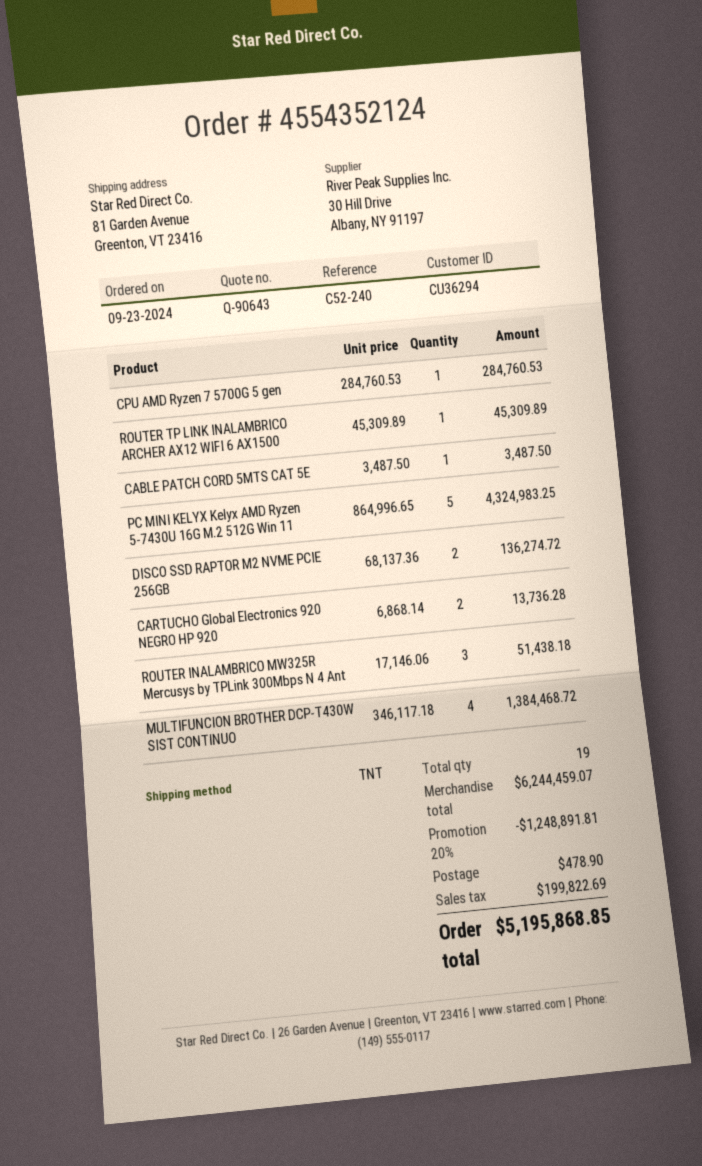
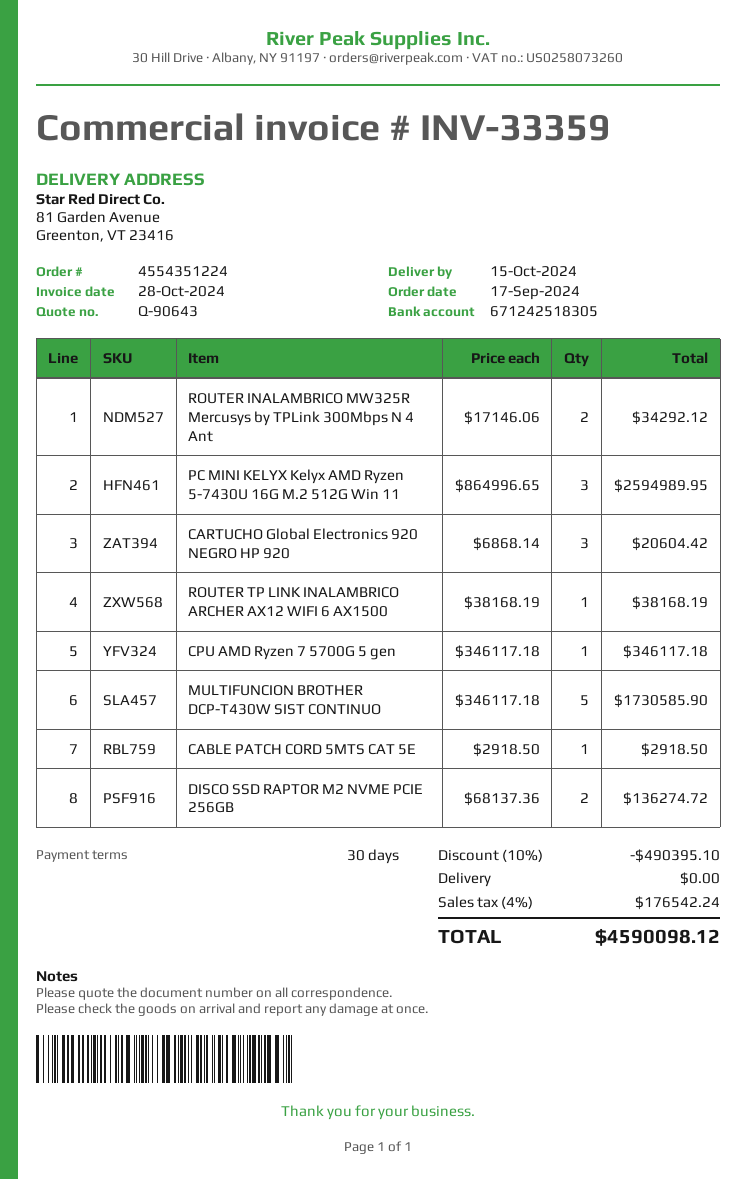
order number: 4554352124 -> 4554351224
order date: 2024-09-23 -> 2024-09-17
CPU AMD Ryzen 7 5700G 5 gen: 1 x 284760.53 = 284760.53 -> 1 x 346117.18 = 346117.18
ROUTER TP LINK INALAMBRICO ARCHER AX12 WIFI 6 AX1500: 1 x 45309.89 = 45309.89 -> 1 x 38168.19 = 38168.19
CABLE PATCH CORD 5MTS CAT 5E: 1 x 3487.50 = 3487.50 -> 1 x 2918.50 = 2918.50
PC MINI KELYX Kelyx AMD Ryzen 5-7430U 16G M.2 512G Win 11: 5 x 864996.65 = 4324983.25 -> 3 x 864996.65 = 2594989.95
CARTUCHO Global Electronics 920 NEGRO HP 920: 2 x 6868.14 = 13736.28 -> 3 x 6868.14 = 20604.42
ROUTER INALAMBRICO MW325R Mercusys by TPLink 300Mbps N 4 Ant: 3 x 17146.06 = 51438.18 -> 2 x 17146.06 = 34292.12
MULTIFUNCION BROTHER DCP-T430W SIST CONTINUO: 4 x 346117.18 = 1384468.72 -> 5 x 346117.18 = 1730585.90
discount: 20% = 1248891.81 -> 10% = 490395.10
shipping: 478.90 -> 0.00
tax: 199822.69 -> 176542.24
total: 5195868.85 -> 4590098.12

